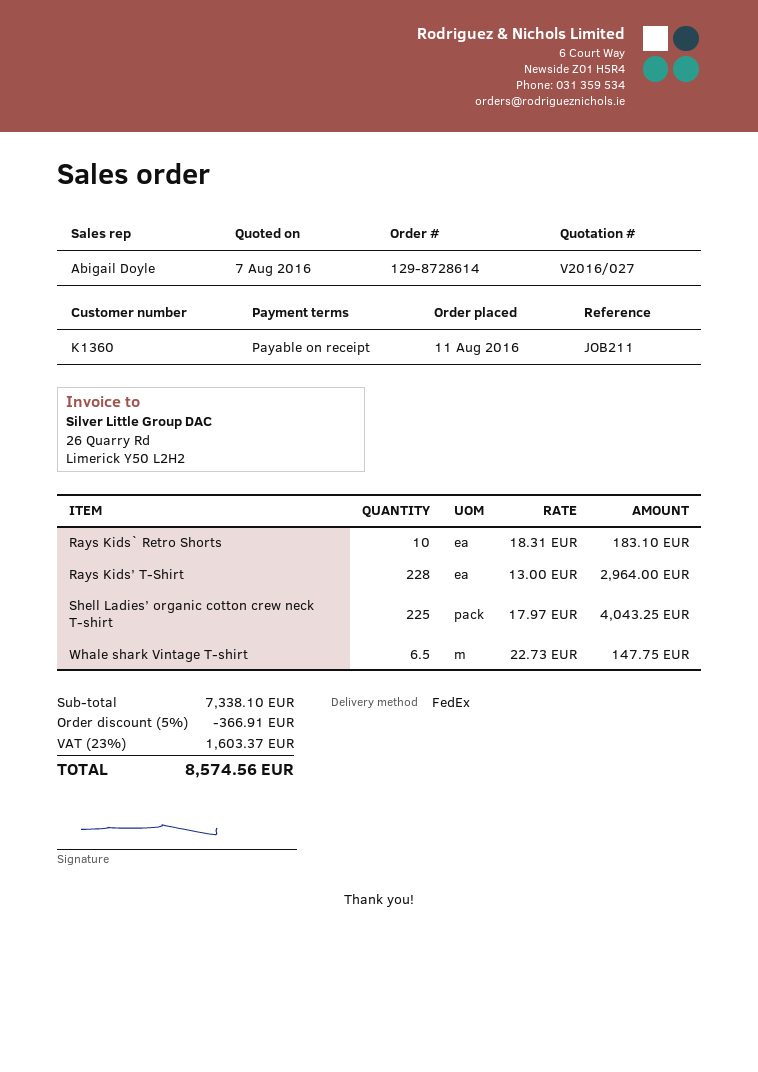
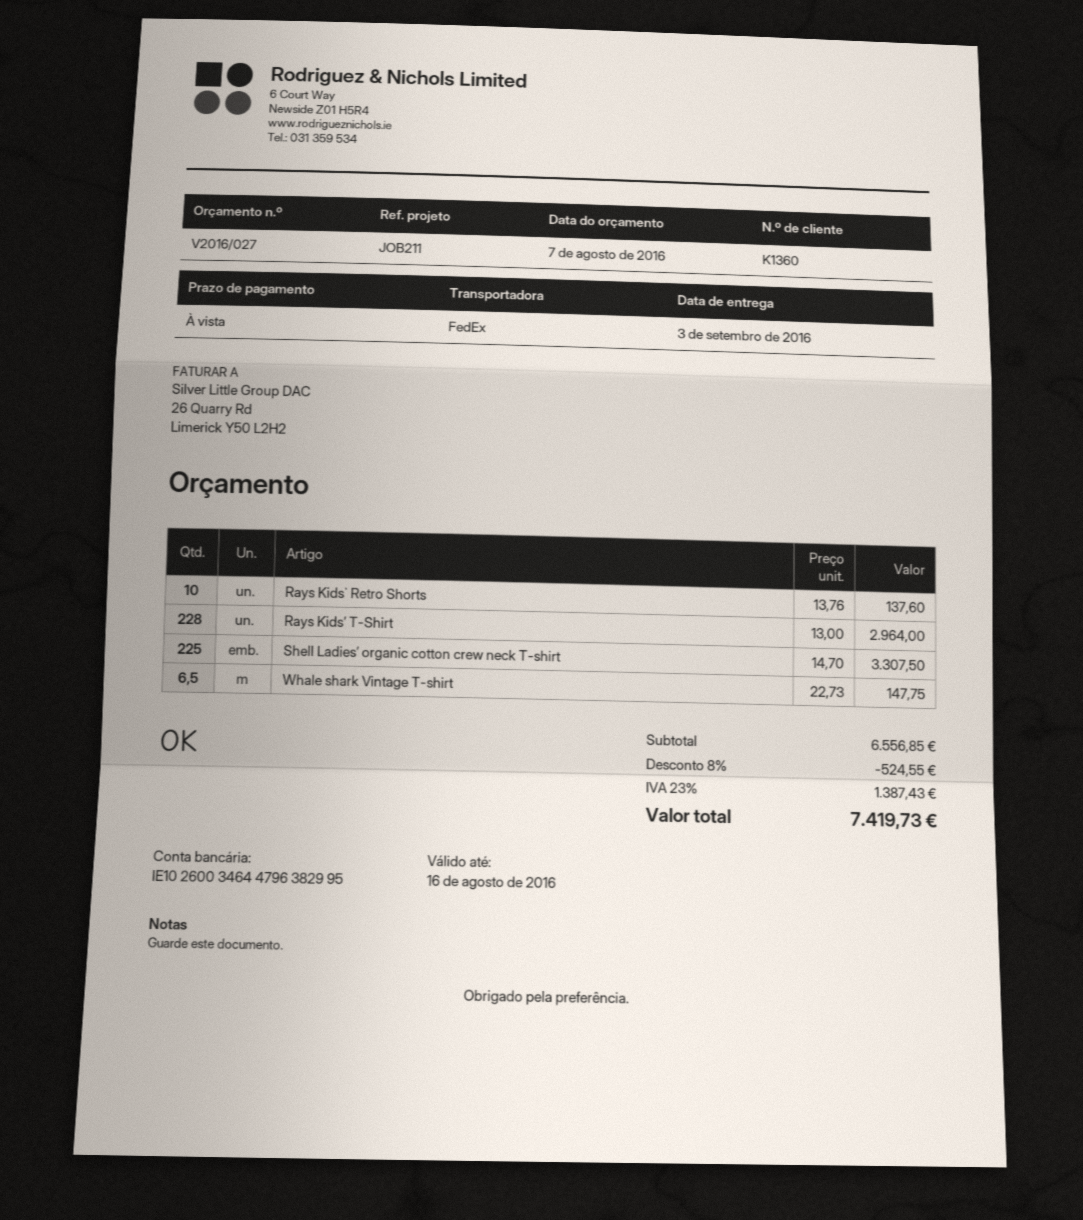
Rays Kids` Retro Shorts: 10 x 18.31 = 183.10 -> 10 x 13.76 = 137.60
Shell Ladies’ organic cotton crew neck T-shirt: 225 x 17.97 = 4043.25 -> 225 x 14.70 = 3307.50
subtotal: 7338.10 -> 6556.85
discount: 5% = 366.91 -> 8% = 524.55
tax: 23% = 1603.37 -> 23% = 1387.43
total: 8574.56 -> 7419.73

